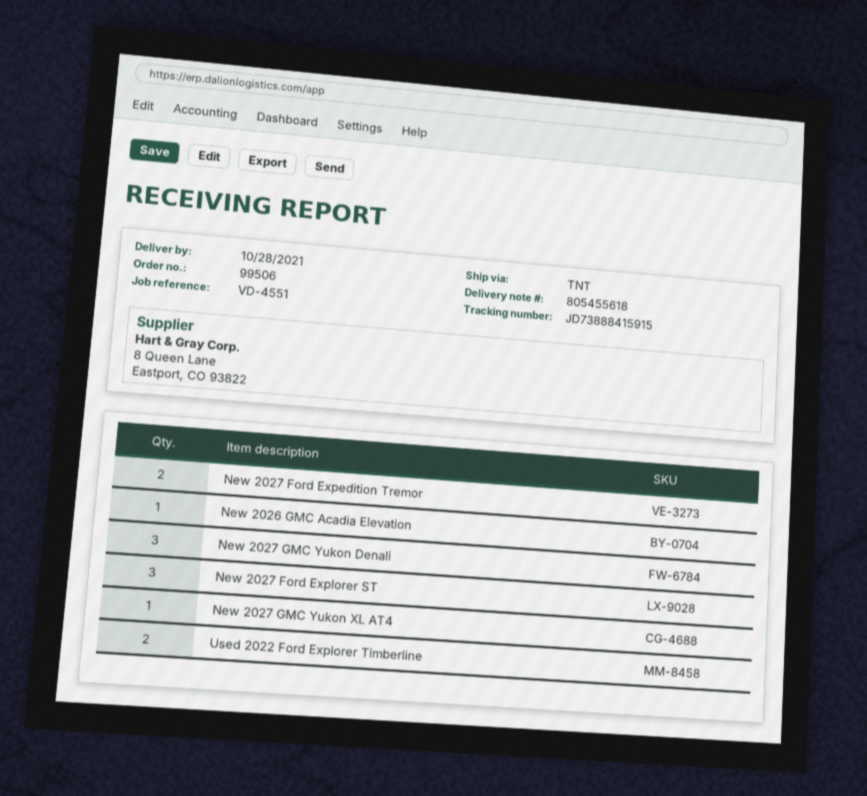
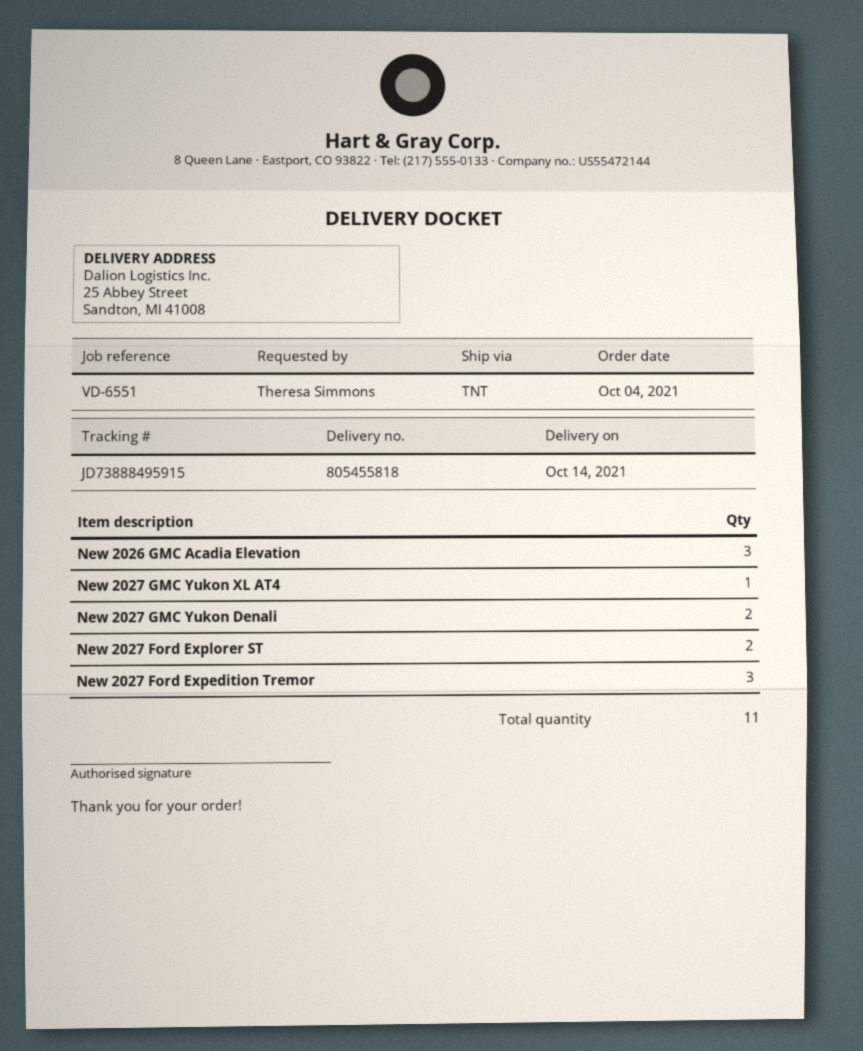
delivery note number: 805455618 -> 805455818
delivery date: 2021-10-28 -> 2021-10-14
reference: VD-4551 -> VD-6551
tracking number: JD73888415915 -> JD73888495915
New 2027 Ford Expedition Tremor: 2 -> 3
New 2026 GMC Acadia Elevation: 1 -> 3
New 2027 GMC Yukon Denali: 3 -> 2
New 2027 Ford Explorer ST: 3 -> 2
Used 2022 Ford Explorer Timberline: 2 -> none

